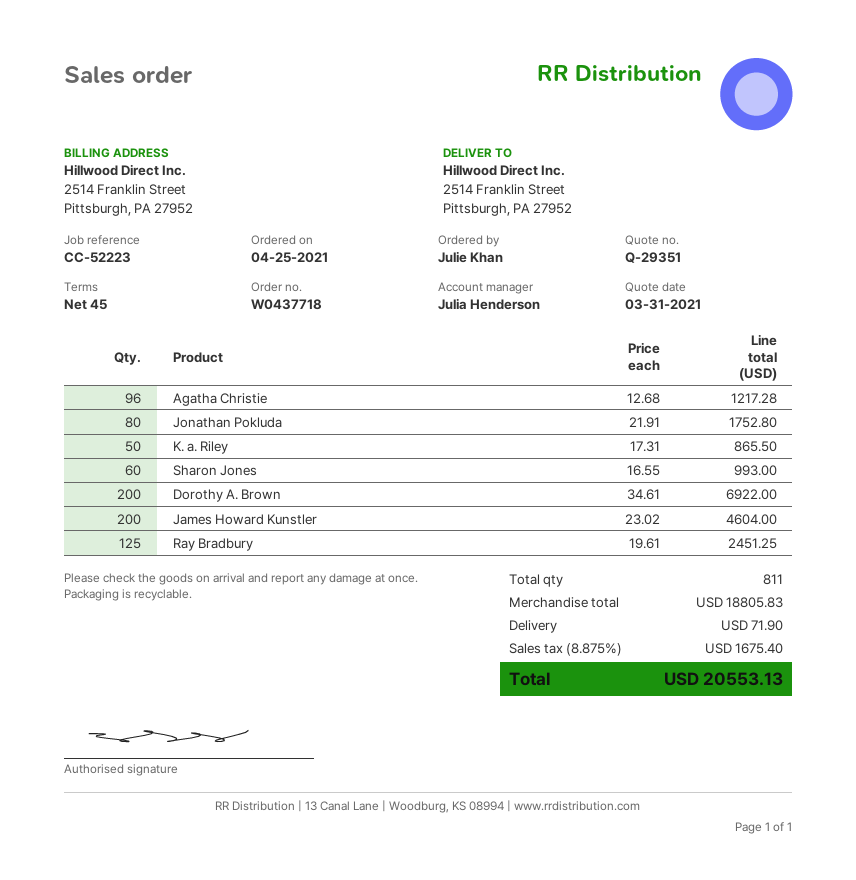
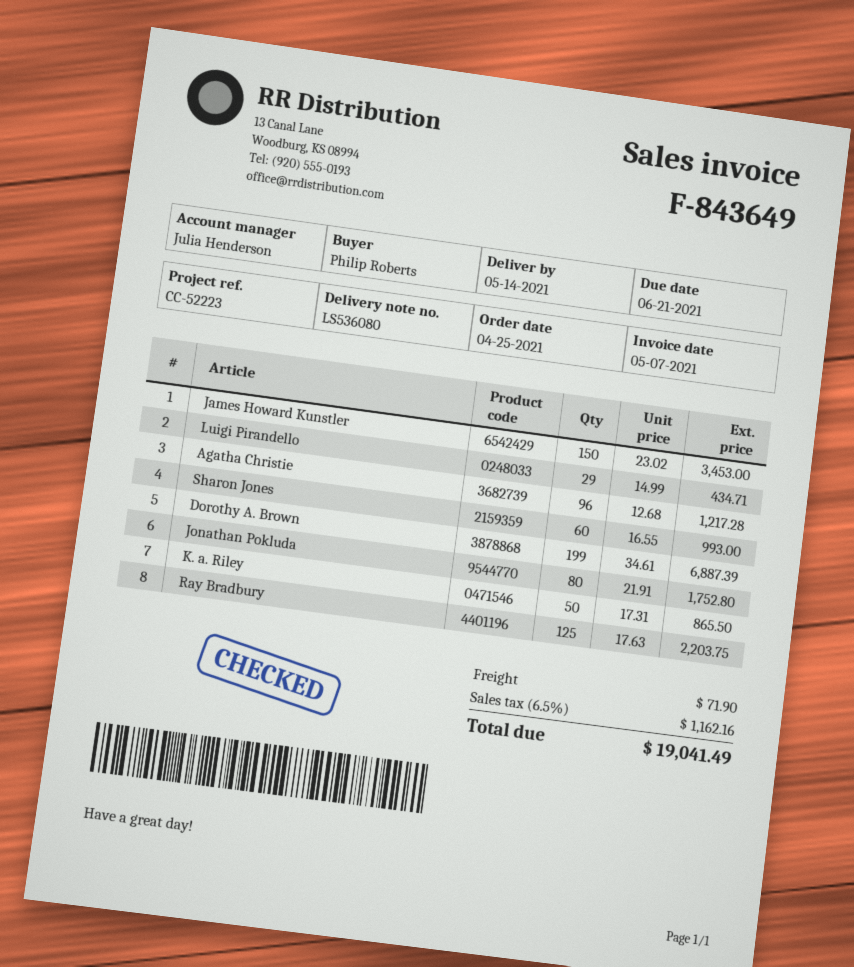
ordered by: Julie Khan -> Philip Roberts
Dorothy A. Brown: 200 x 34.61 = 6922.00 -> 199 x 34.61 = 6887.39
James Howard Kunstler: 200 x 23.02 = 4604.00 -> 150 x 23.02 = 3453.00
Ray Bradbury: 125 x 19.61 = 2451.25 -> 125 x 17.63 = 2203.75
Luigi Pirandello: none -> 29 x 14.99 = 434.71
tax: 8.875% = 1675.40 -> 6.5% = 1162.16
total: 20553.13 -> 19041.49

